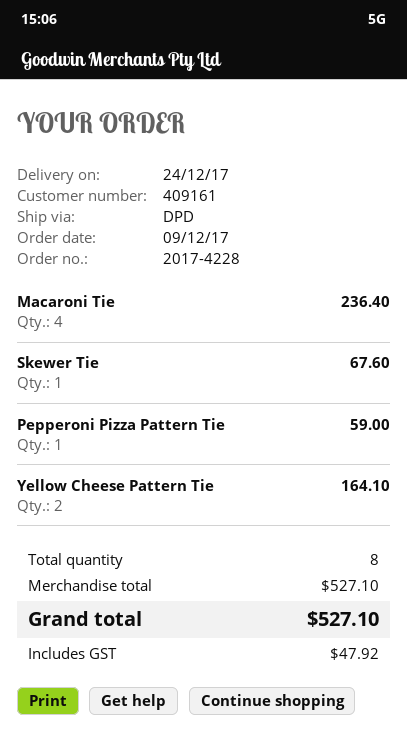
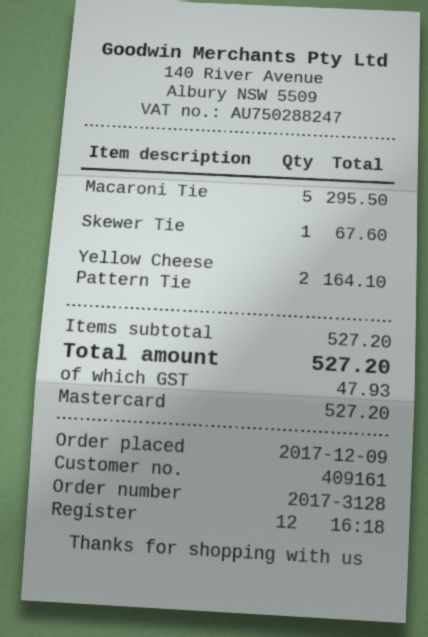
order number: 2017-4228 -> 2017-3128
Macaroni Tie: 4 for 236.40 -> 5 for 295.50
Pepperoni Pizza Pattern Tie: 1 for 59.00 -> none
subtotal: 527.10 -> 527.20
tax: 47.92 -> 47.93
total: 527.10 -> 527.20

